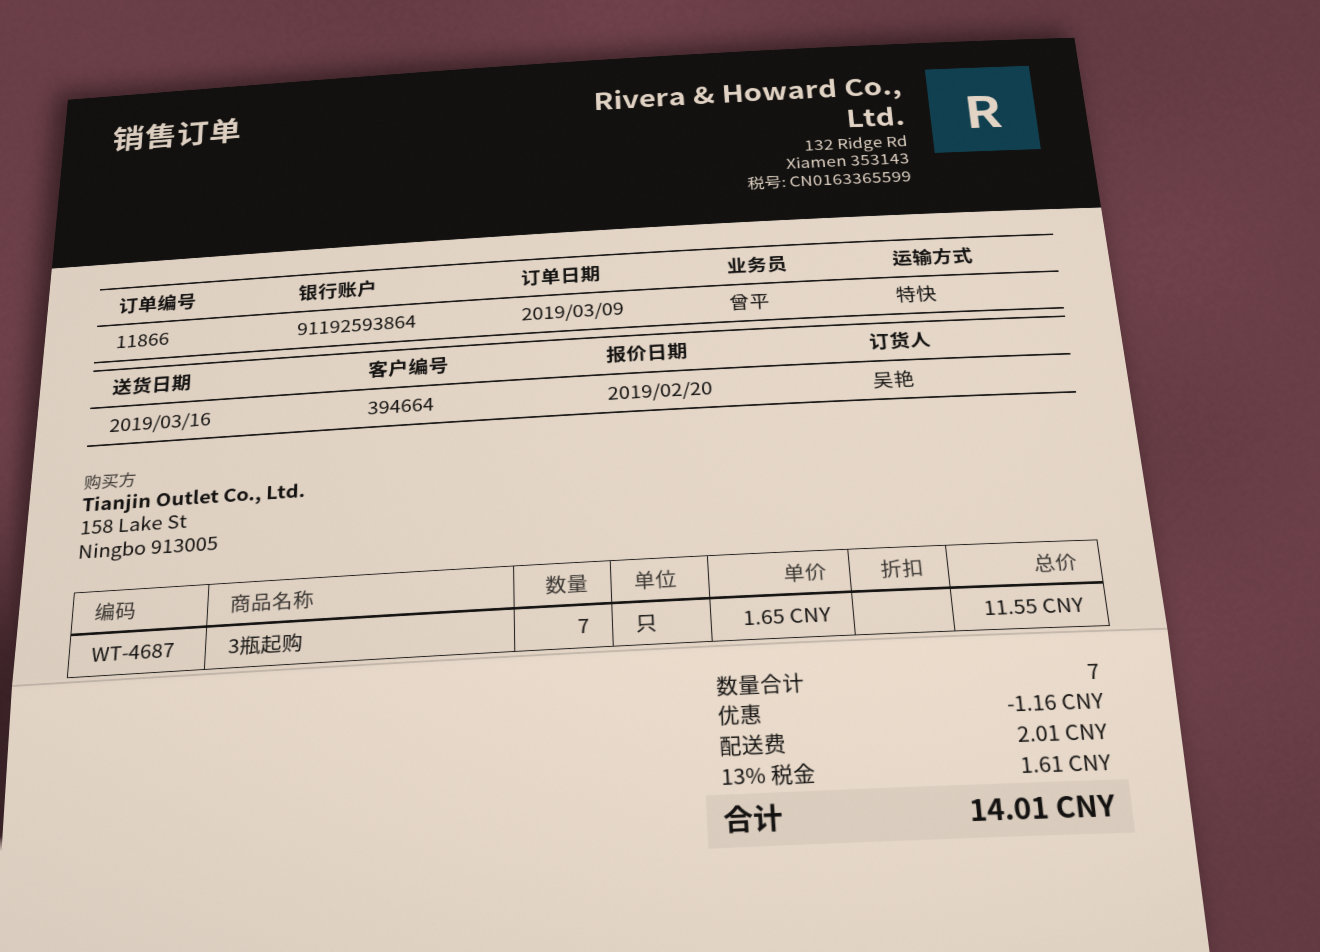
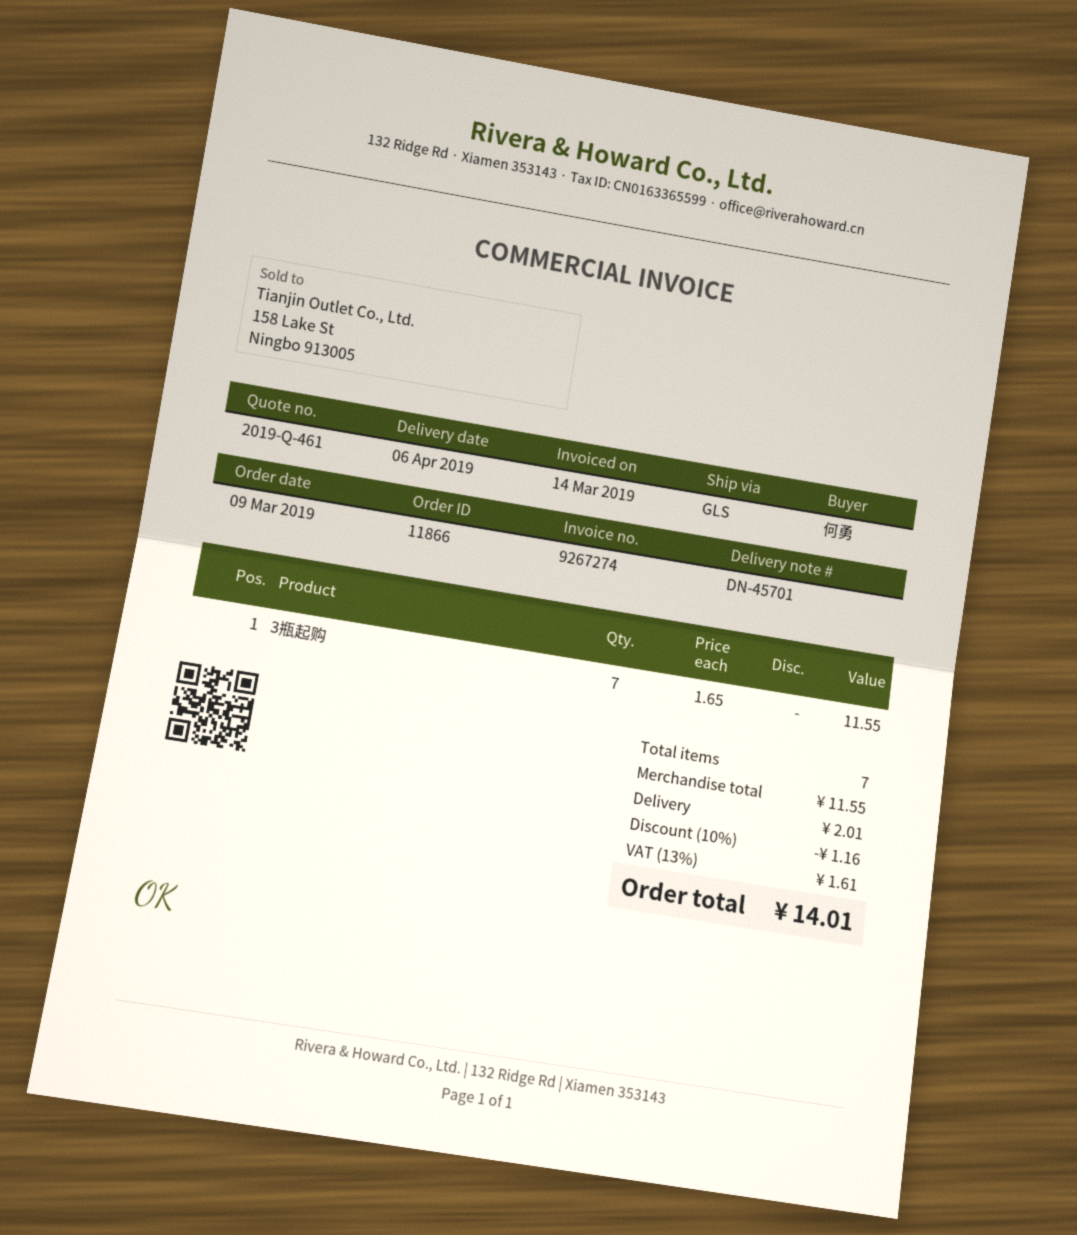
delivery date: 2019-03-16 -> 2019-04-06
ordered by: 吴艳 -> 何勇
shipping method: express -> GLS

